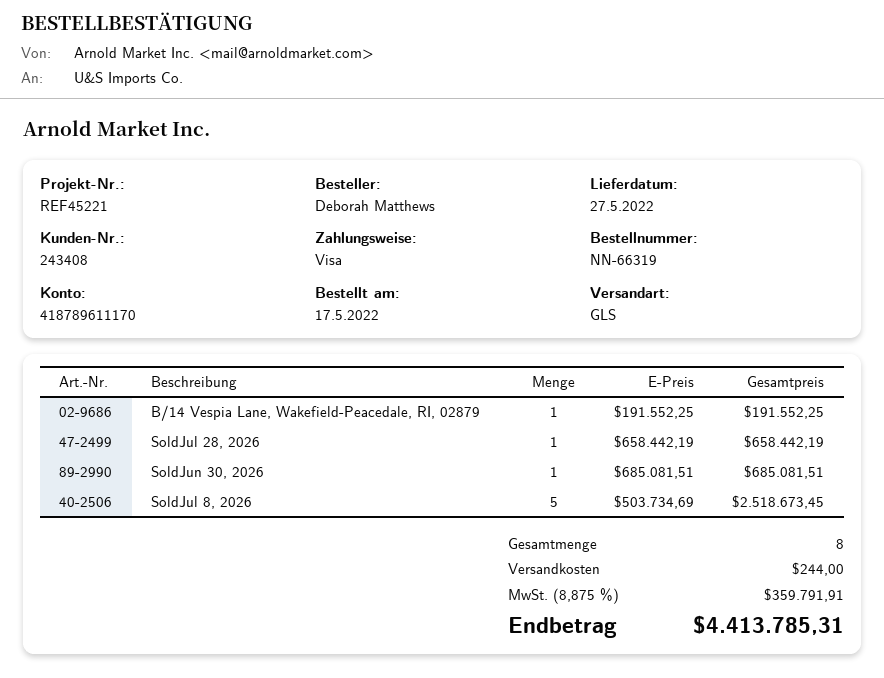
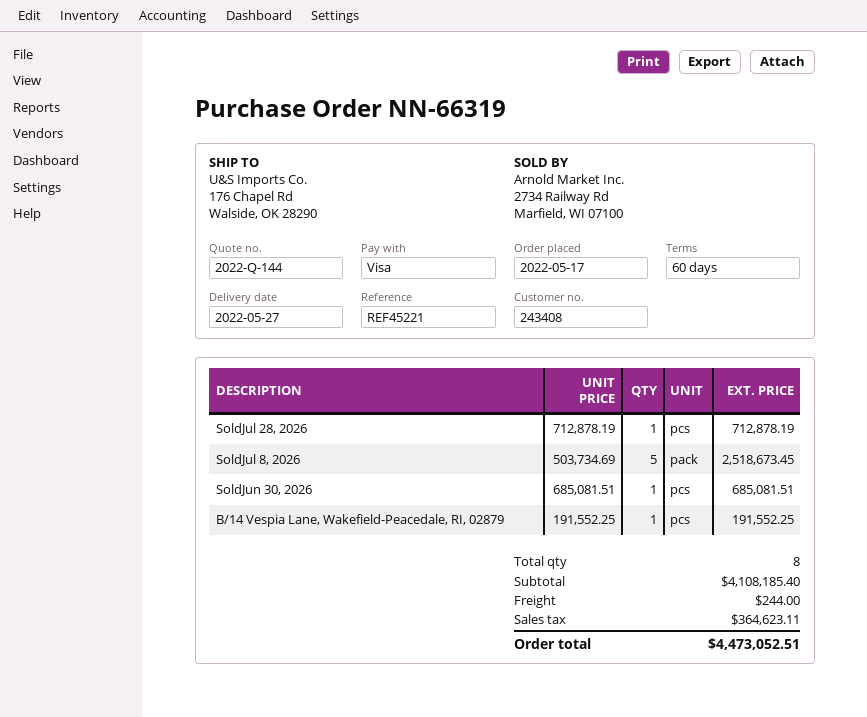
SoldJul 28, 2026: 1 x 658442.19 = 658442.19 -> 1 x 712878.19 = 712878.19
tax: 359791.91 -> 364623.11
total: 4413785.31 -> 4473052.51

